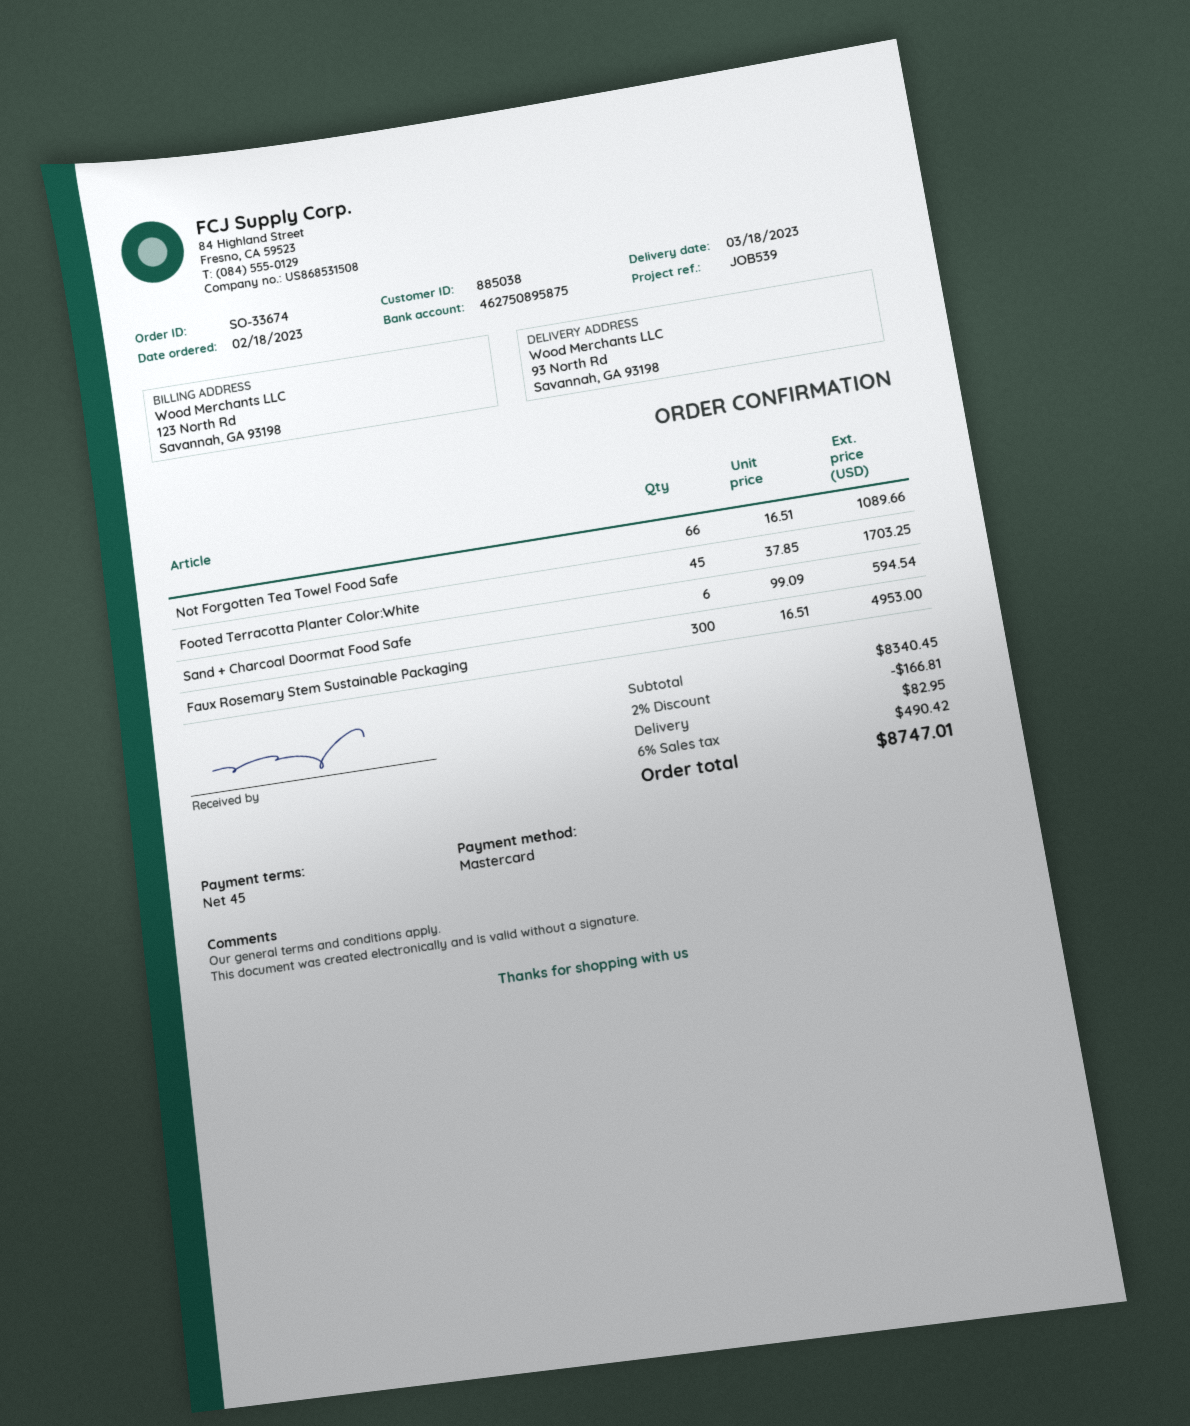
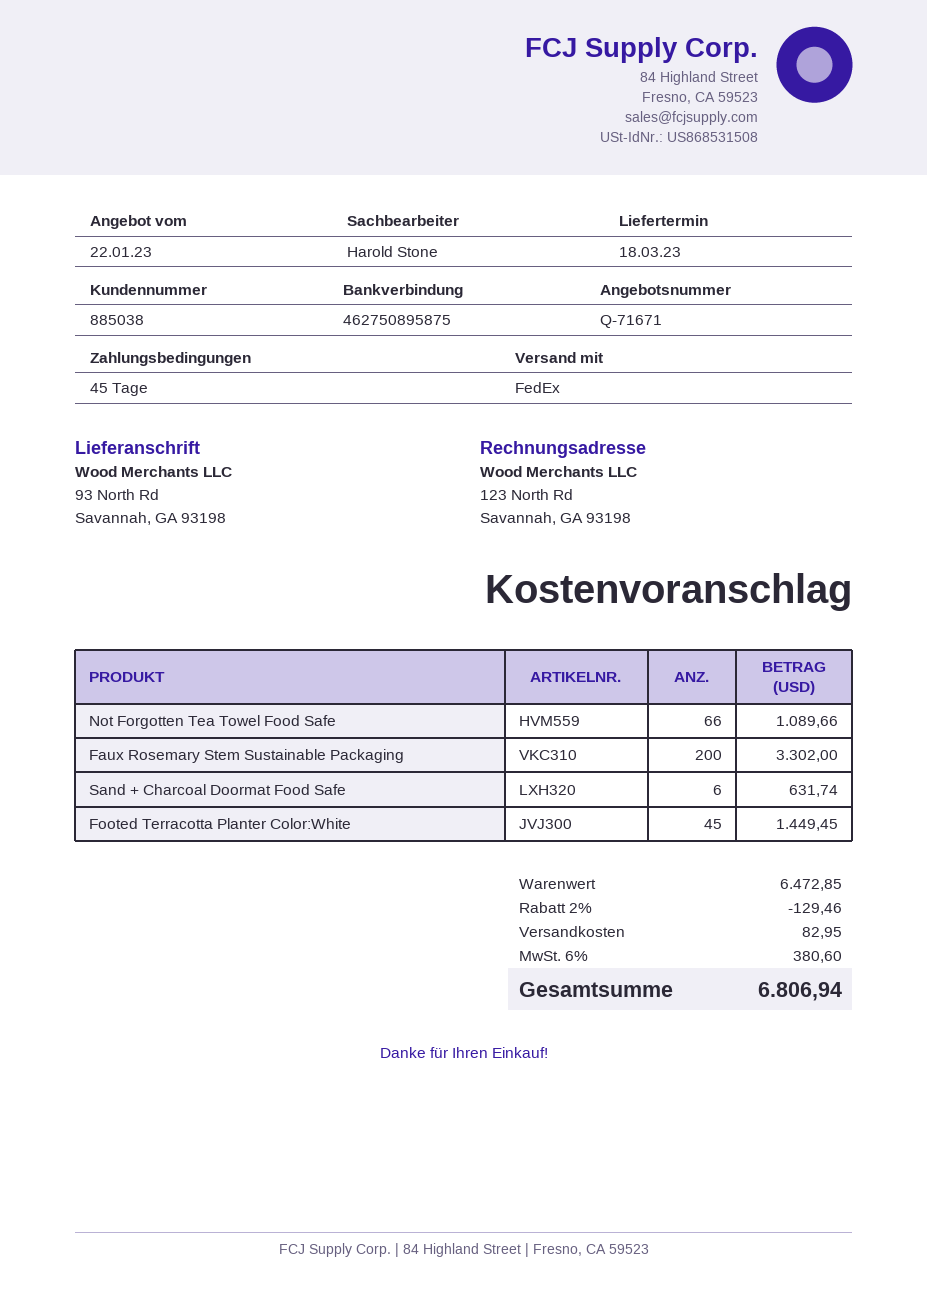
Footed Terracotta Planter Color:White: 45 for 1703.25 -> 45 for 1449.45
Sand + Charcoal Doormat Food Safe: 6 for 594.54 -> 6 for 631.74
Faux Rosemary Stem Sustainable Packaging: 300 for 4953.00 -> 200 for 3302.00
subtotal: 8340.45 -> 6472.85
discount: 2% = 166.81 -> 2% = 129.46
tax: 6% = 490.42 -> 6% = 380.60
total: 8747.01 -> 6806.94

